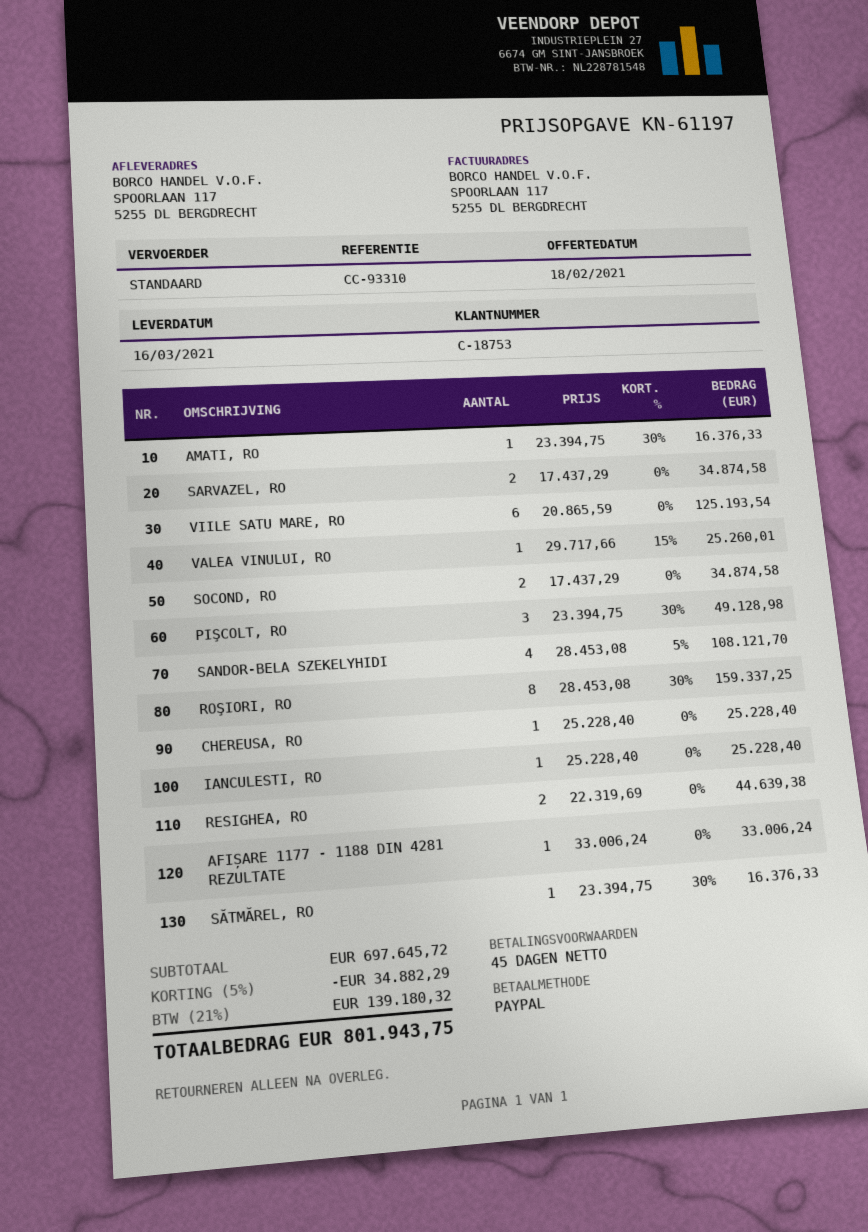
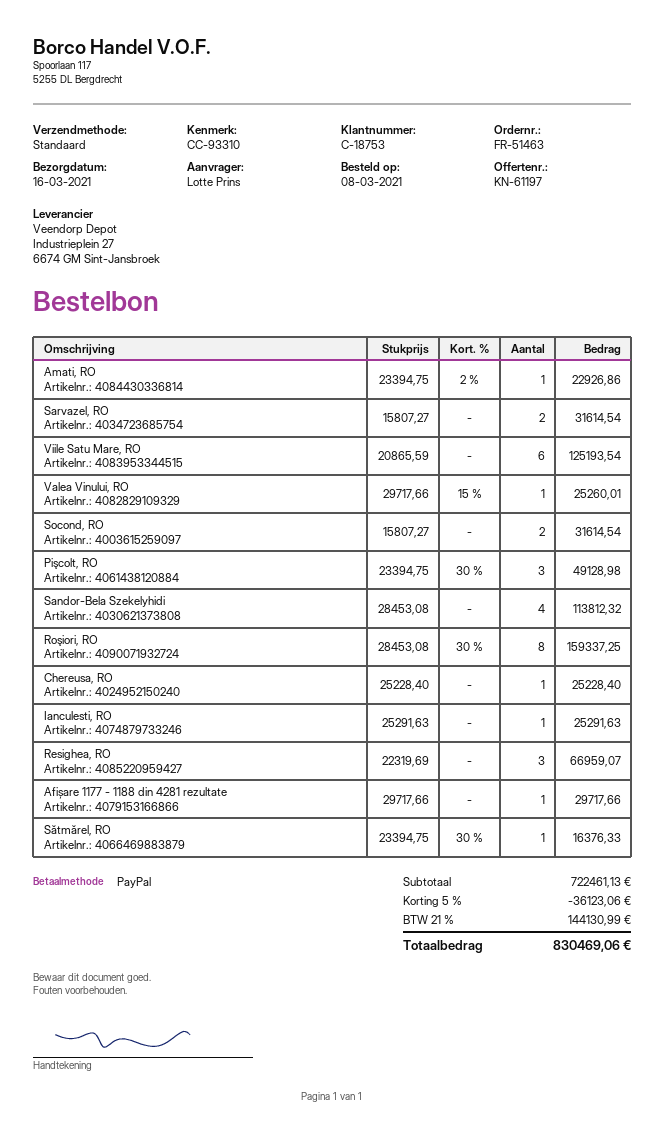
AMATI, RO: 1 x 23394.75 - 30% = 16376.33 -> 1 x 23394.75 - 2% = 22926.86
SARVAZEL, RO: 2 x 17437.29 = 34874.58 -> 2 x 15807.27 = 31614.54
SOCOND, RO: 2 x 17437.29 = 34874.58 -> 2 x 15807.27 = 31614.54
SANDOR-BELA SZEKELYHIDI: 4 x 28453.08 - 5% = 108121.70 -> 4 x 28453.08 = 113812.32
IANCULESTI, RO: 1 x 25228.40 = 25228.40 -> 1 x 25291.63 = 25291.63
RESIGHEA, RO: 2 x 22319.69 = 44639.38 -> 3 x 22319.69 = 66959.07
AFIȘARE 1177 - 1188 DIN 4281 REZULTATE: 1 x 33006.24 = 33006.24 -> 1 x 29717.66 = 29717.66
subtotal: 697645.72 -> 722461.13
discount: 5% = 34882.29 -> 5% = 36123.06
tax: 21% = 139180.32 -> 21% = 144130.99
total: 801943.75 -> 830469.06

